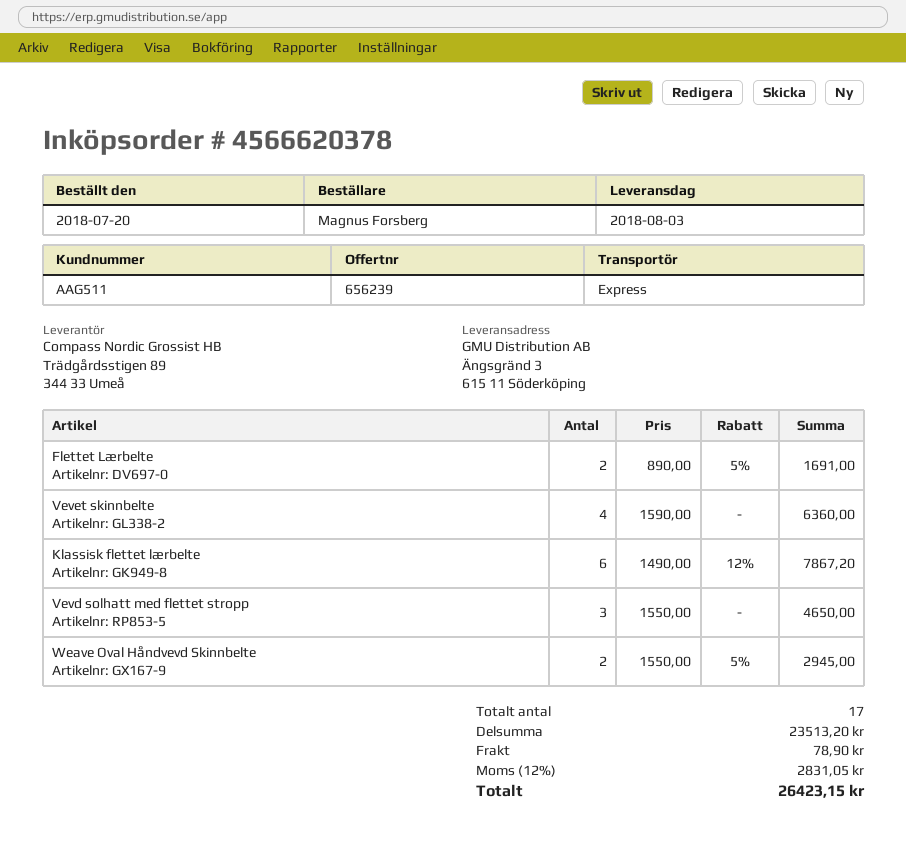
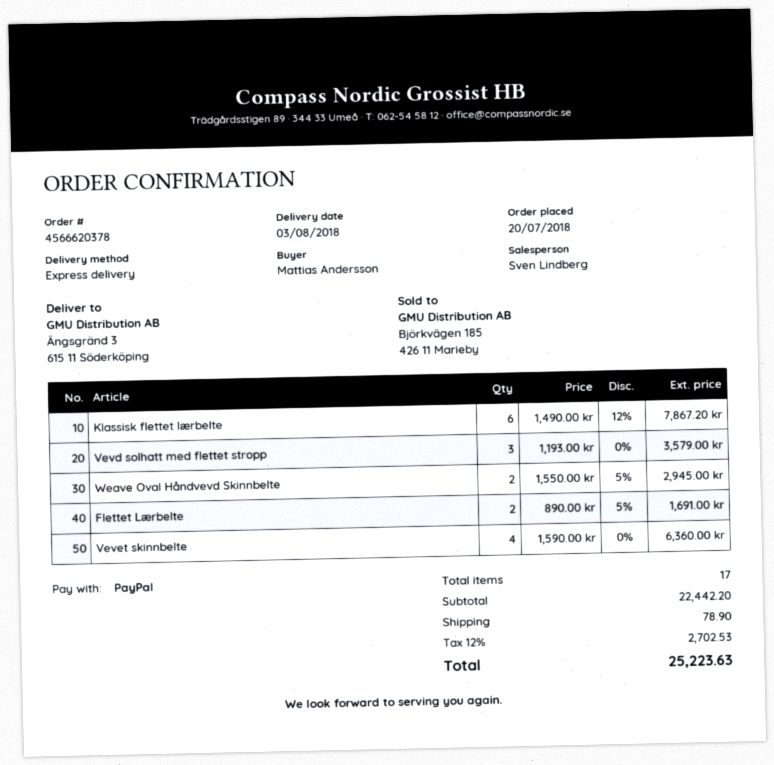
ordered by: Magnus Forsberg -> Mattias Andersson
Vevd solhatt med flettet stropp: 3 x 1550.00 = 4650.00 -> 3 x 1193.00 = 3579.00
subtotal: 23513.20 -> 22442.20
tax: 12% = 2831.05 -> 12% = 2702.53
total: 26423.15 -> 25223.63

